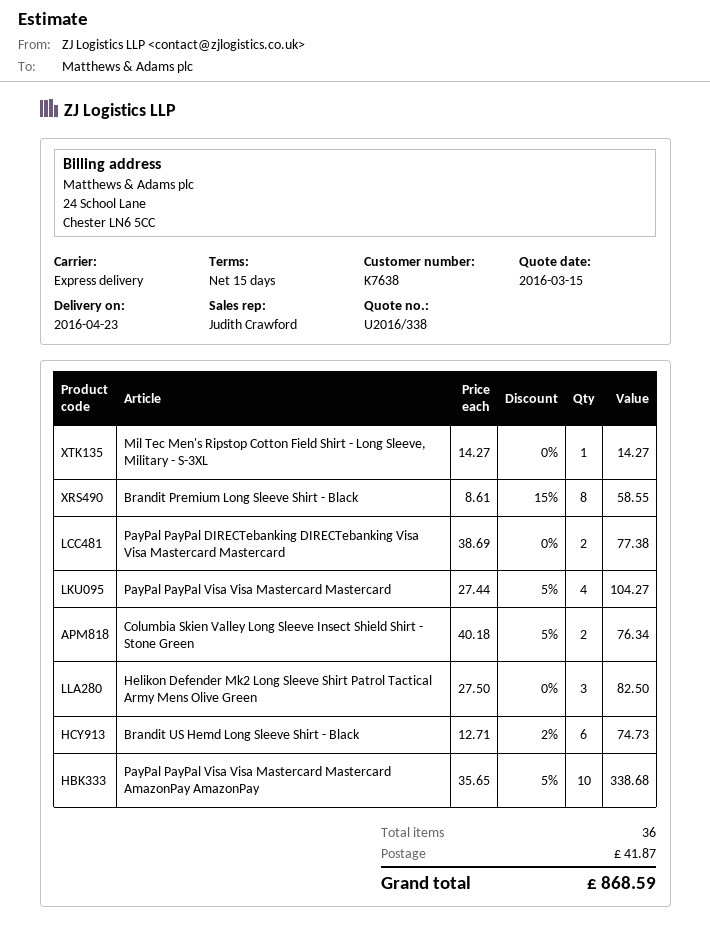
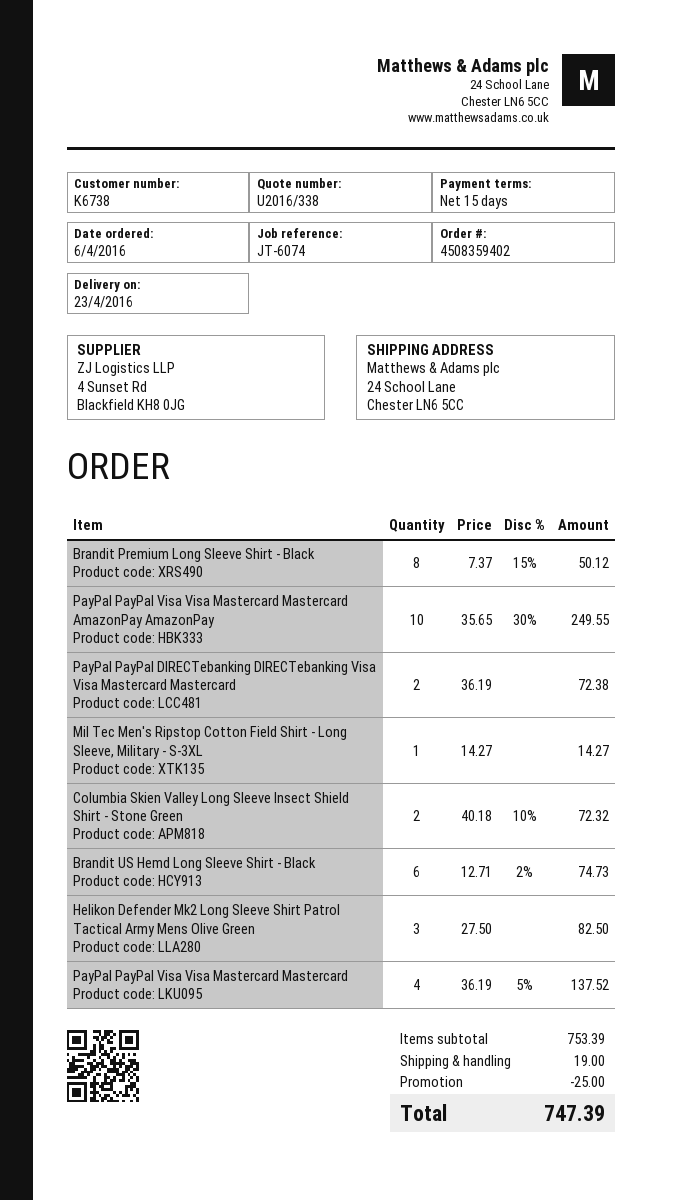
customer number: K7638 -> K6738
Brandit Premium Long Sleeve Shirt - Black: 8 x 8.61 - 15% = 58.55 -> 8 x 7.37 - 15% = 50.12
PayPal PayPal DIRECTebanking DIRECTebanking Visa Visa Mastercard Mastercard: 2 x 38.69 = 77.38 -> 2 x 36.19 = 72.38
PayPal PayPal Visa Visa Mastercard Mastercard: 4 x 27.44 - 5% = 104.27 -> 4 x 36.19 - 5% = 137.52
Columbia Skien Valley Long Sleeve Insect Shield Shirt - Stone Green: 2 x 40.18 - 5% = 76.34 -> 2 x 40.18 - 10% = 72.32
PayPal PayPal Visa Visa Mastercard Mastercard AmazonPay AmazonPay: 10 x 35.65 - 5% = 338.68 -> 10 x 35.65 - 30% = 249.55
discount: none -> 25.00
shipping: 41.87 -> 19.00
total: 868.59 -> 747.39

